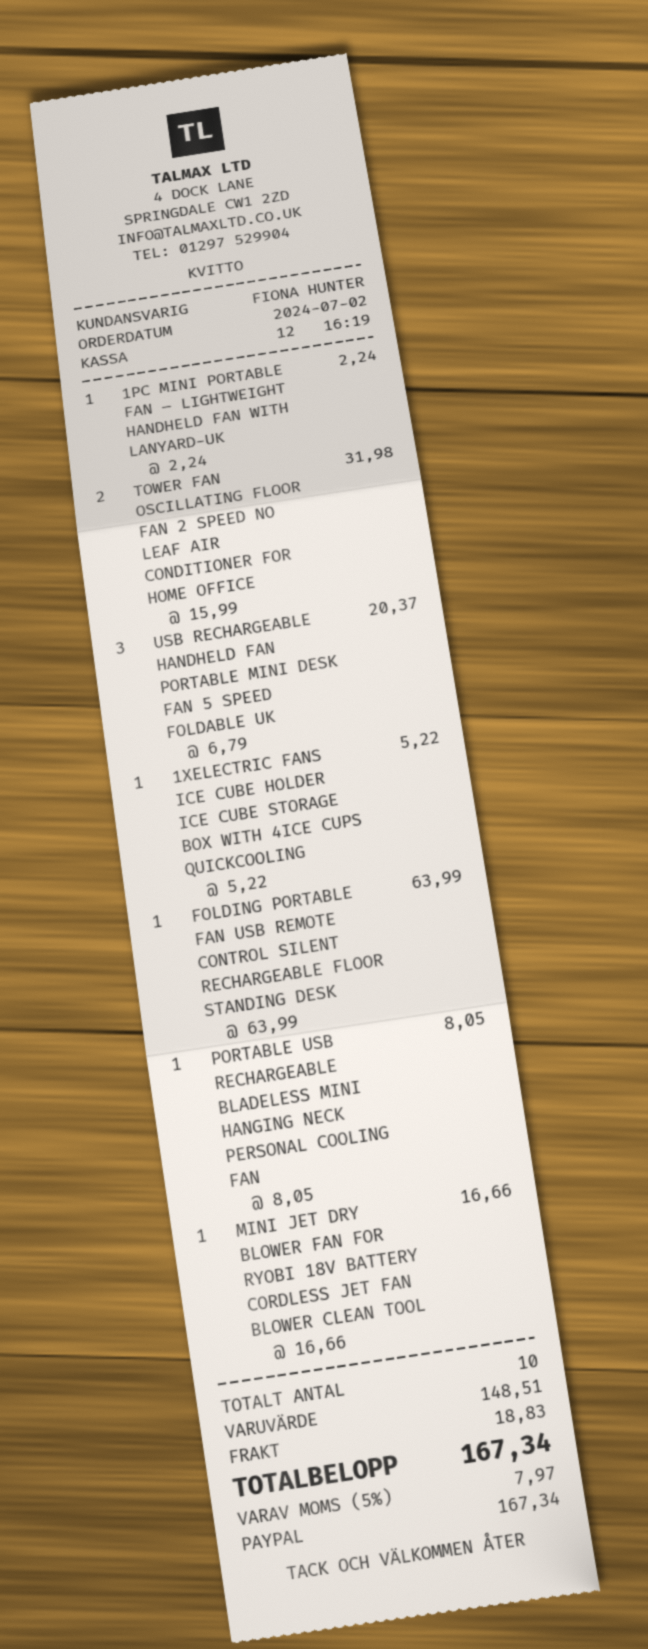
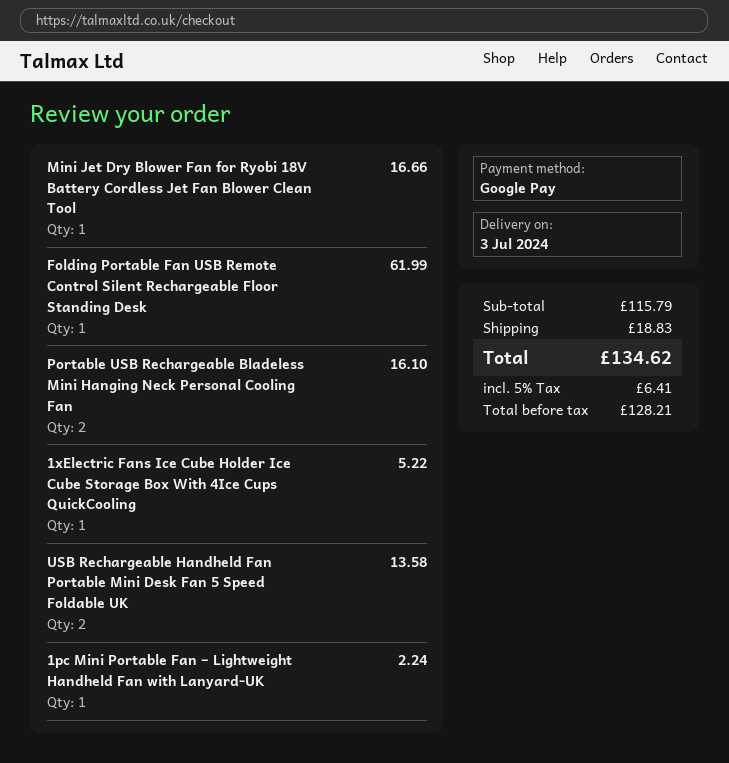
payment method: PayPal -> Google Pay
TOWER FAN OSCILLATING FLOOR FAN 2 SPEED NO LEAF AIR CONDITIONER FOR HOME OFFICE: 2 for 31.98 -> none
USB RECHARGEABLE HANDHELD FAN PORTABLE MINI DESK FAN 5 SPEED FOLDABLE UK: 3 for 20.37 -> 2 for 13.58
FOLDING PORTABLE FAN USB REMOTE CONTROL SILENT RECHARGEABLE FLOOR STANDING DESK: 1 for 63.99 -> 1 for 61.99
PORTABLE USB RECHARGEABLE BLADELESS MINI HANGING NECK PERSONAL COOLING FAN: 1 for 8.05 -> 2 for 16.10
subtotal: 148.51 -> 115.79
tax: 5% = 7.97 -> 5% = 6.41
total: 167.34 -> 134.62

